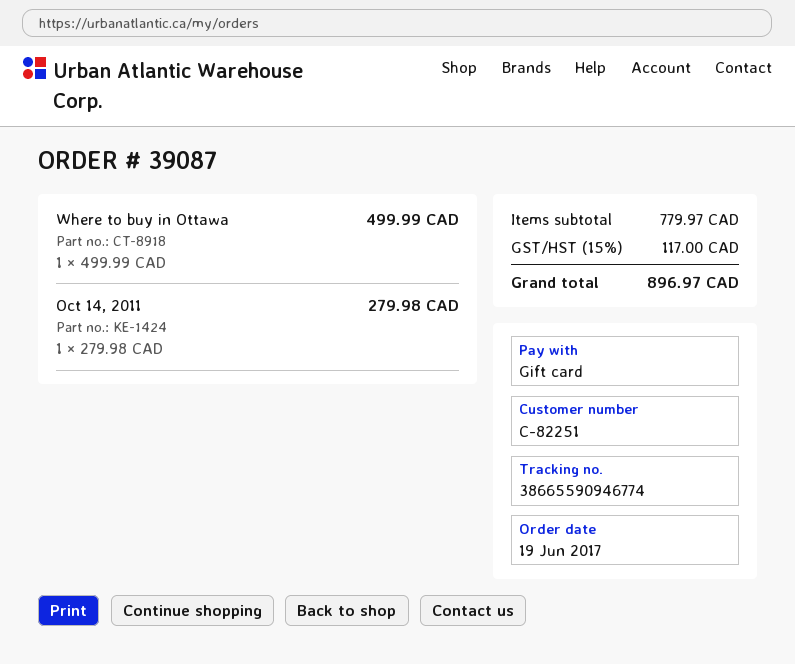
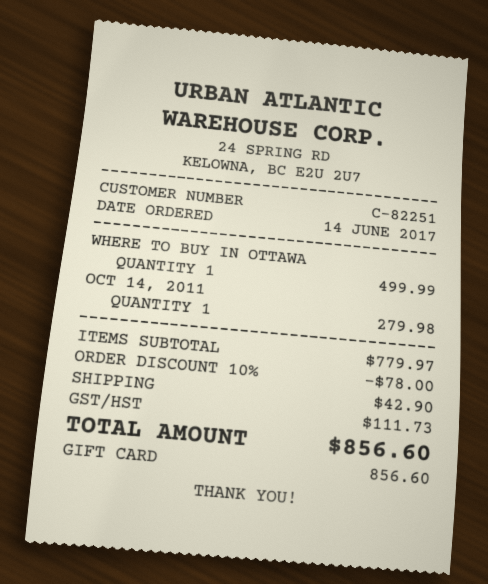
order date: 2017-06-19 -> 2017-06-14
discount: none -> 10% = 78.00
shipping: none -> 42.90
tax: 117.00 -> 111.73
total: 896.97 -> 856.60

